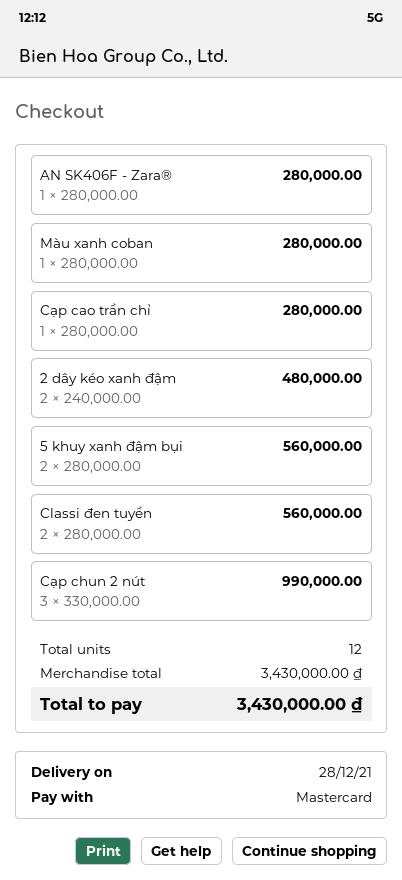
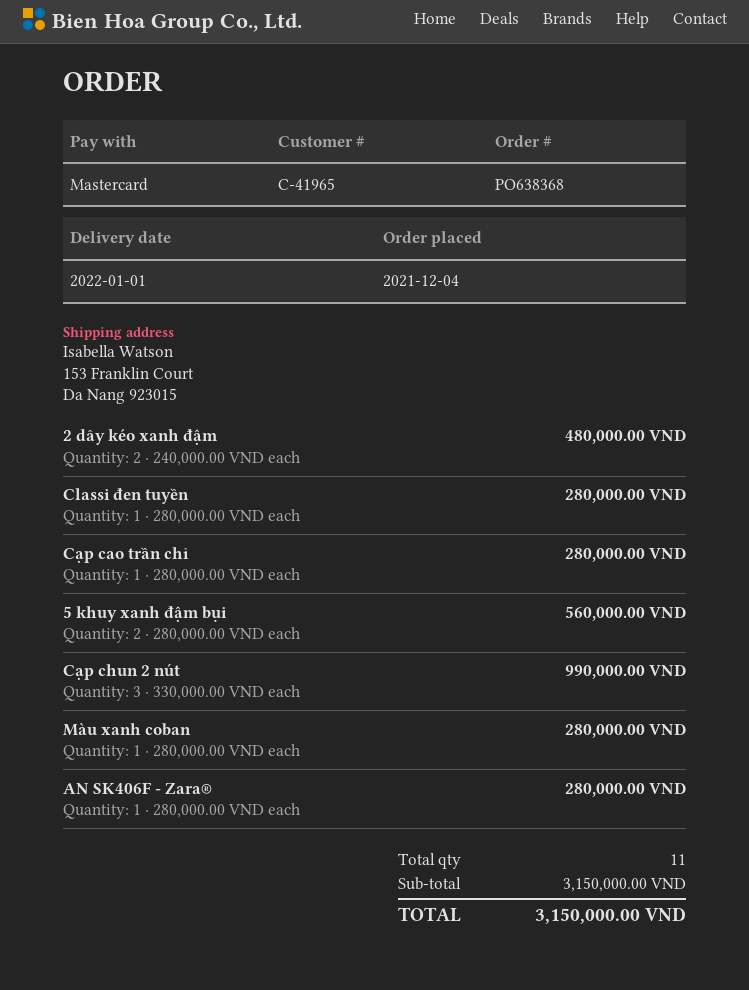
delivery date: 2021-12-28 -> 2022-01-01
Classi đen tuyền: 2 x 280000.00 = 560000.00 -> 1 x 280000.00 = 280000.00
total quantity: 12 -> 11
subtotal: 3430000.00 -> 3150000.00
total: 3430000.00 -> 3150000.00

